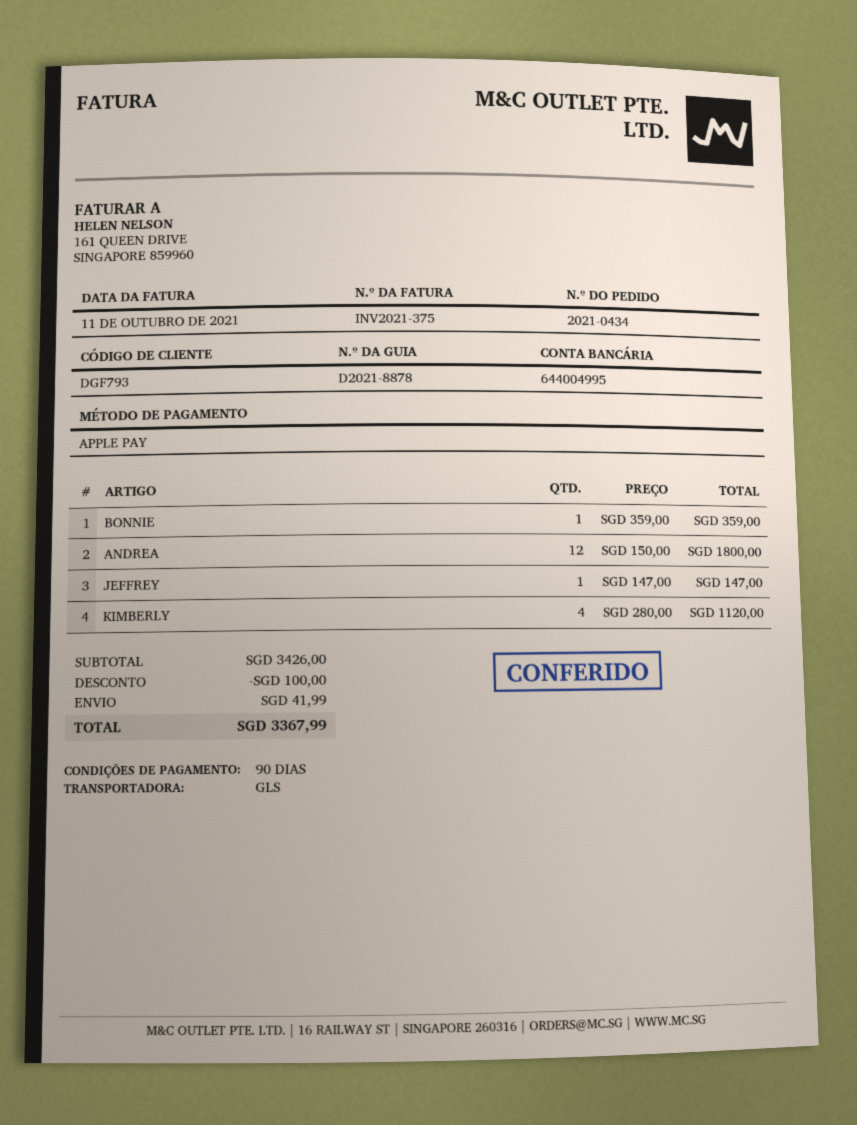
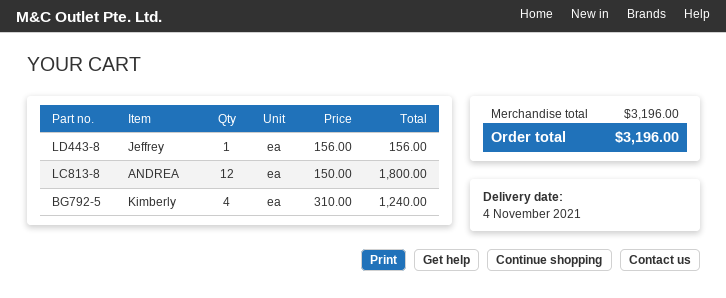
BONNIE: 1 x 359.00 = 359.00 -> none
JEFFREY: 1 x 147.00 = 147.00 -> 1 x 156.00 = 156.00
KIMBERLY: 4 x 280.00 = 1120.00 -> 4 x 310.00 = 1240.00
subtotal: 3426.00 -> 3196.00
discount: 100.00 -> none
shipping: 41.99 -> none
total: 3367.99 -> 3196.00

